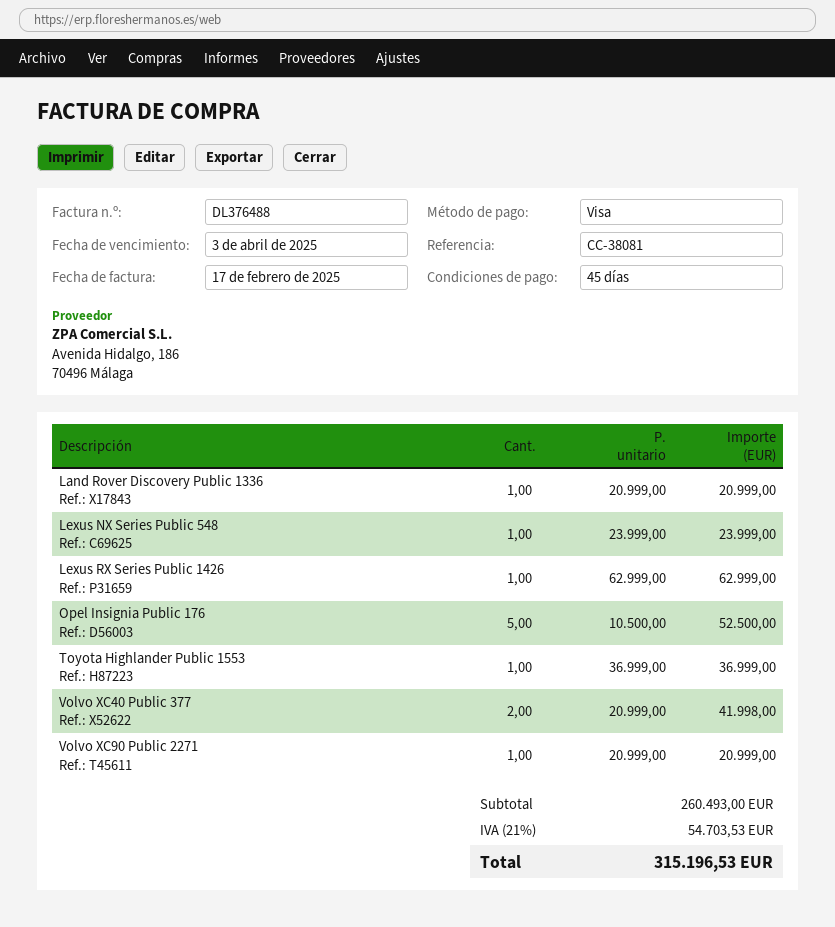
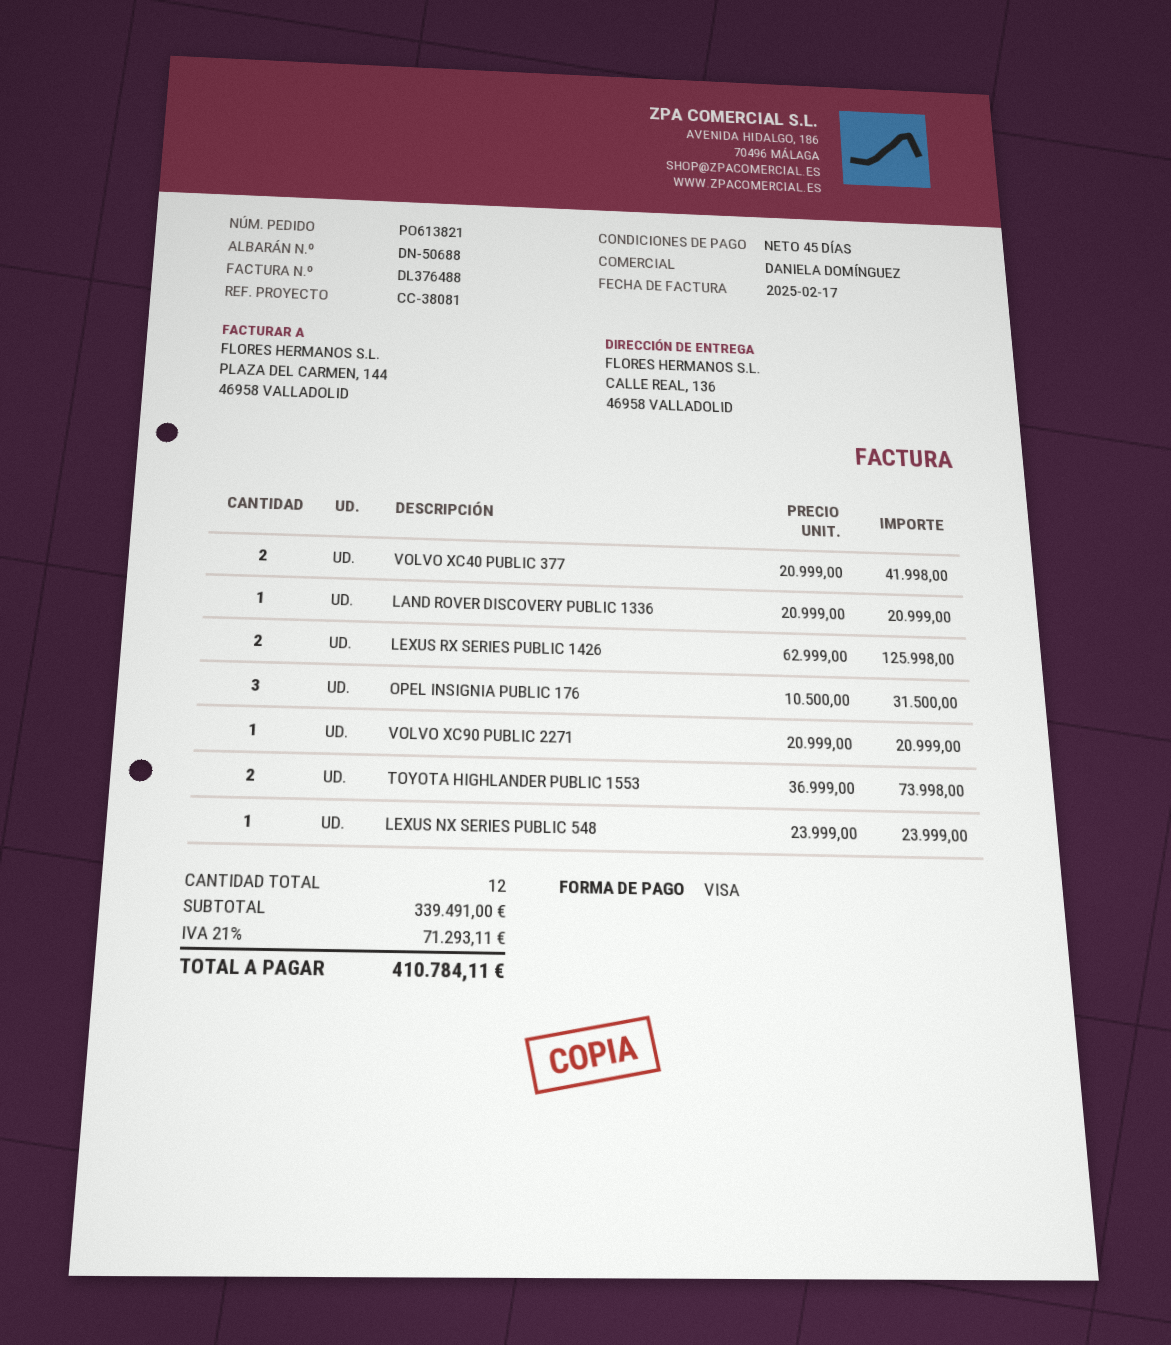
Lexus RX Series Public 1426: 1 x 62999.00 = 62999.00 -> 2 x 62999.00 = 125998.00
Opel Insignia Public 176: 5 x 10500.00 = 52500.00 -> 3 x 10500.00 = 31500.00
Toyota Highlander Public 1553: 1 x 36999.00 = 36999.00 -> 2 x 36999.00 = 73998.00
subtotal: 260493.00 -> 339491.00
tax: 21% = 54703.53 -> 21% = 71293.11
total: 315196.53 -> 410784.11

